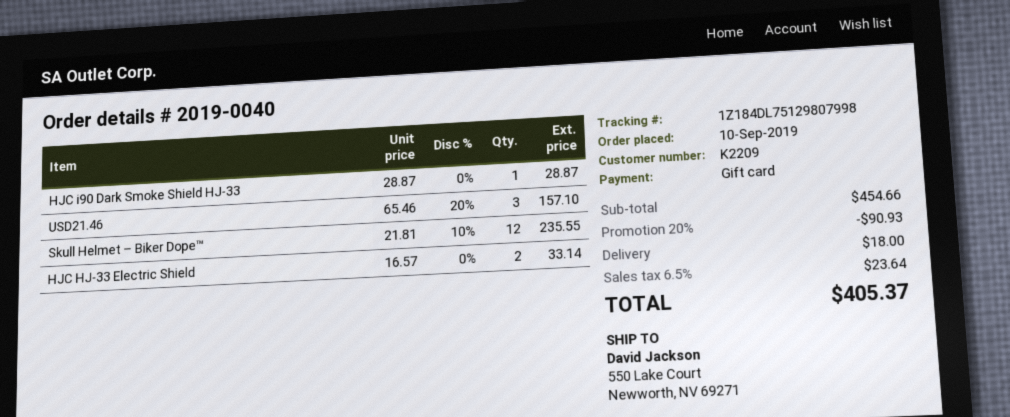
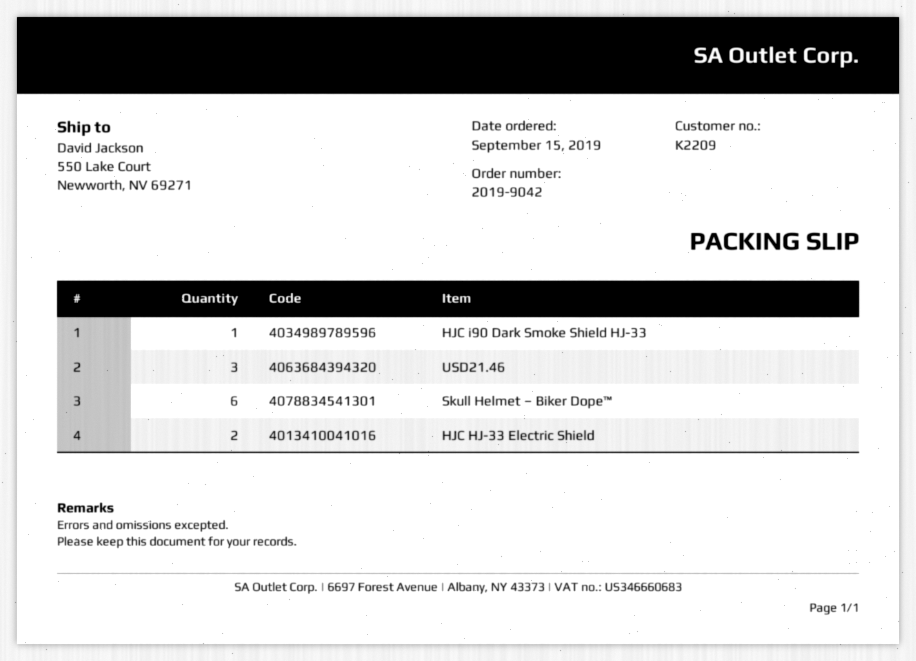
order number: 2019-0040 -> 2019-9042
order date: 2019-09-10 -> 2019-09-15
Skull Helmet – Biker Dope™: 12 -> 6

